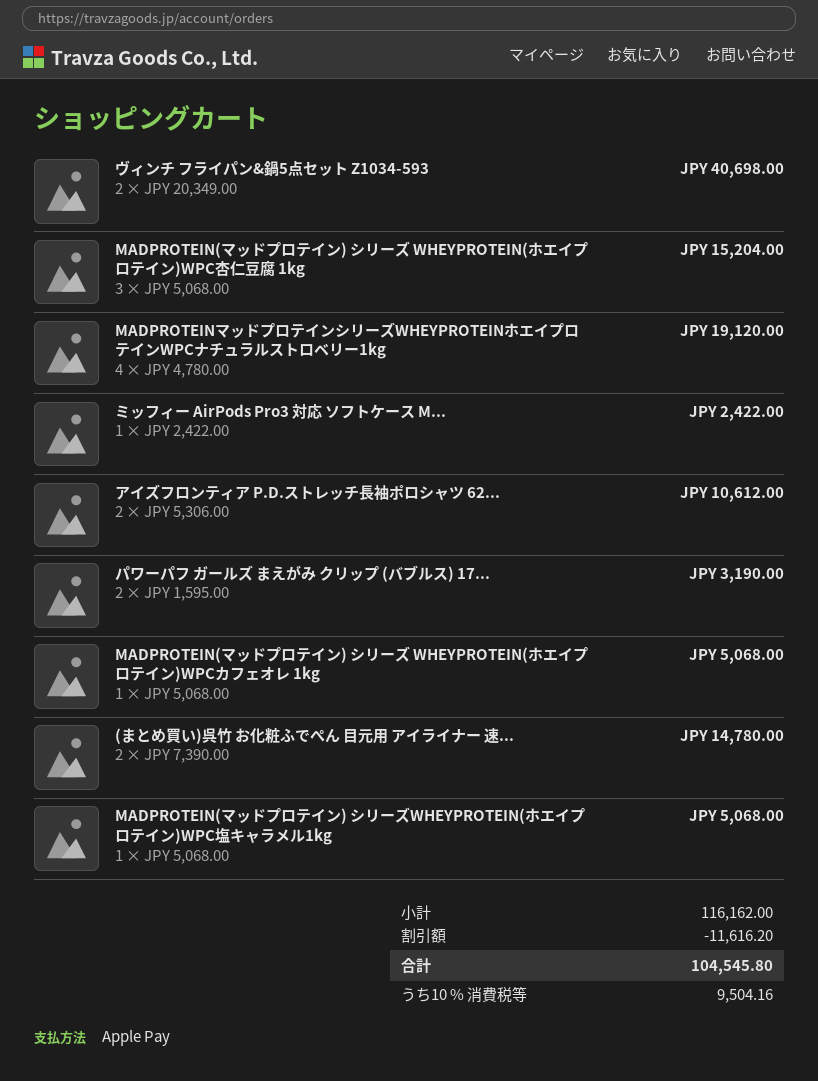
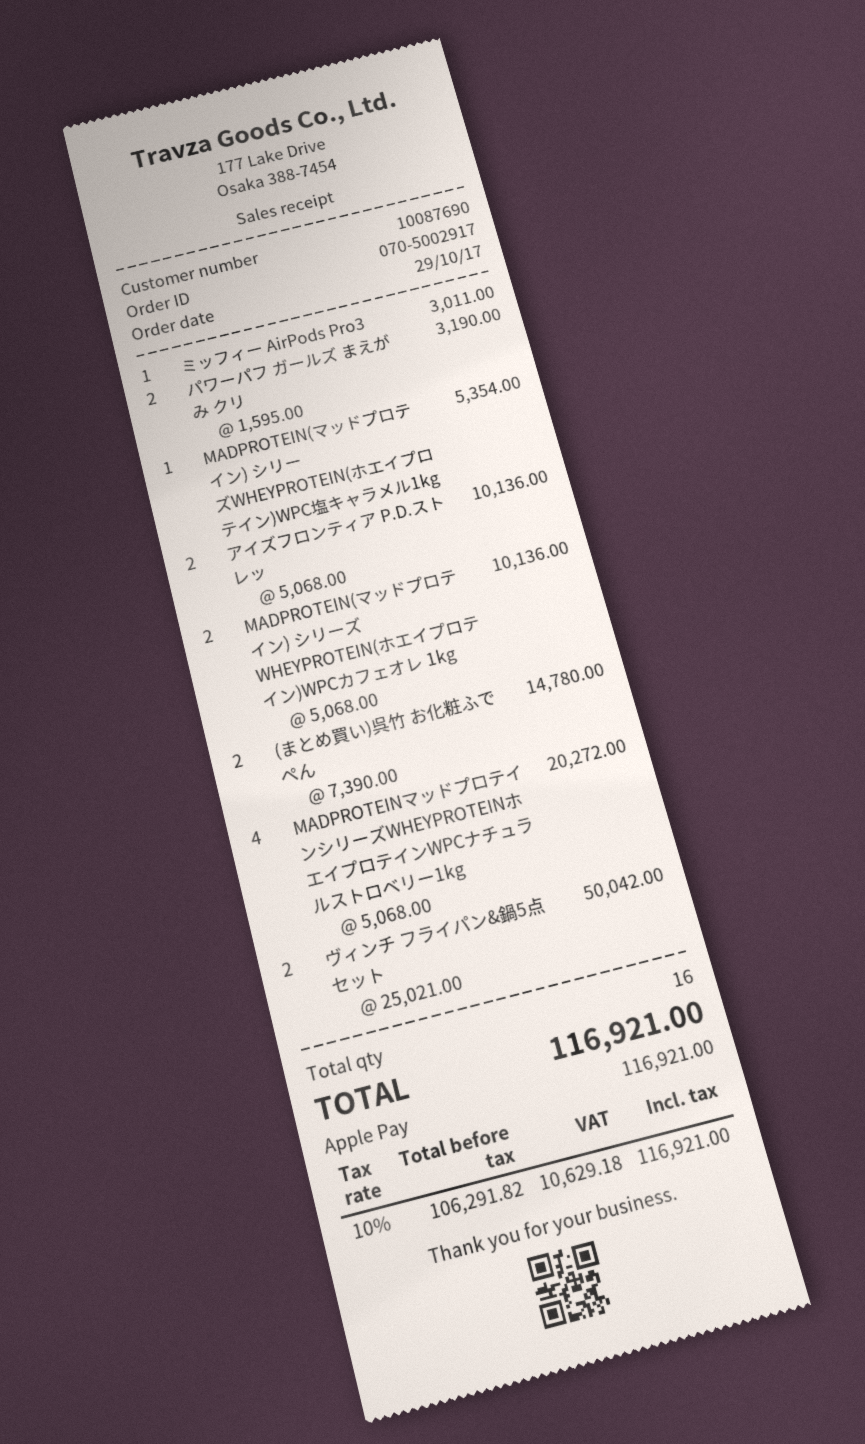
ヴィンチ フライパン&鍋5点セット Z1034-593: 2 x 20349.00 = 40698.00 -> 2 x 25021.00 = 50042.00
MADPROTEIN(マッドプロテイン) シリーズ WHEYPROTEIN(ホエイプロテイン)WPC杏仁豆腐 1kg: 3 x 5068.00 = 15204.00 -> none
MADPROTEINマッドプロテインシリーズWHEYPROTEINホエイプロテインWPCナチュラルストロベリー1kg: 4 x 4780.00 = 19120.00 -> 4 x 5068.00 = 20272.00
ミッフィー AirPods Pro3 対応 ソフトケース M...: 1 x 2422.00 = 2422.00 -> 1 x 3011.00 = 3011.00
アイズフロンティア P.D.ストレッチ長袖ポロシャツ 62...: 2 x 5306.00 = 10612.00 -> 2 x 5068.00 = 10136.00
MADPROTEIN(マッドプロテイン) シリーズ WHEYPROTEIN(ホエイプロテイン)WPCカフェオレ 1kg: 1 x 5068.00 = 5068.00 -> 2 x 5068.00 = 10136.00
MADPROTEIN(マッドプロテイン) シリーズWHEYPROTEIN(ホエイプロテイン)WPC塩キャラメル1kg: 1 x 5068.00 = 5068.00 -> 1 x 5354.00 = 5354.00
discount: 11616.20 -> none
tax: 10% = 9504.16 -> 10% = 10629.18
total: 104545.80 -> 116921.00

